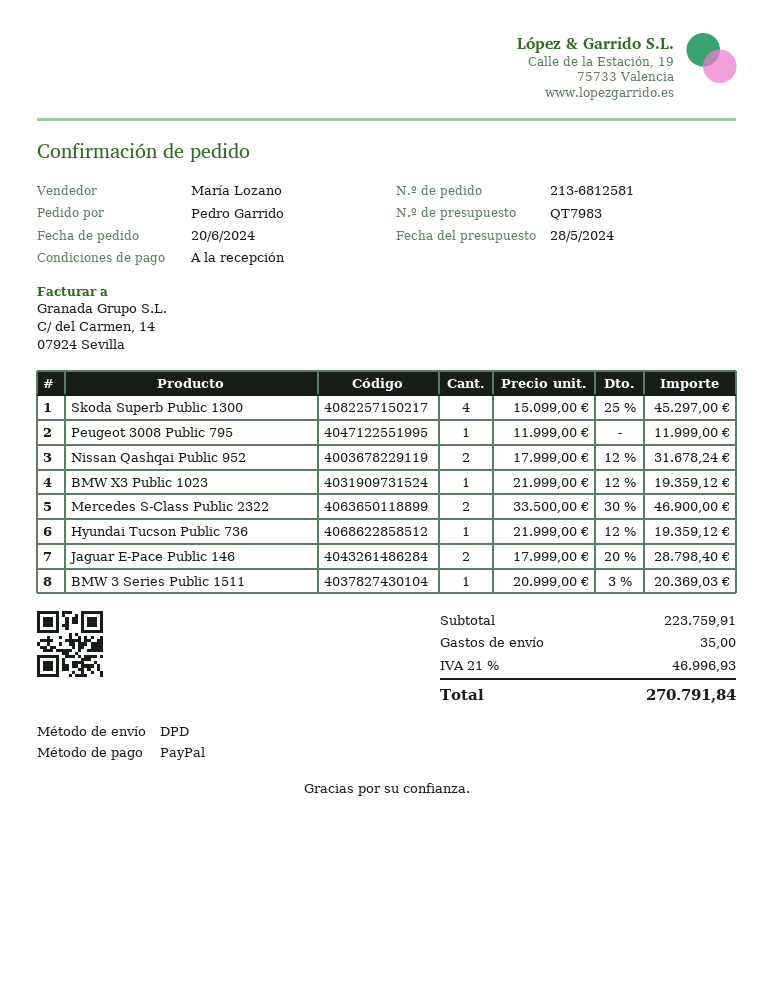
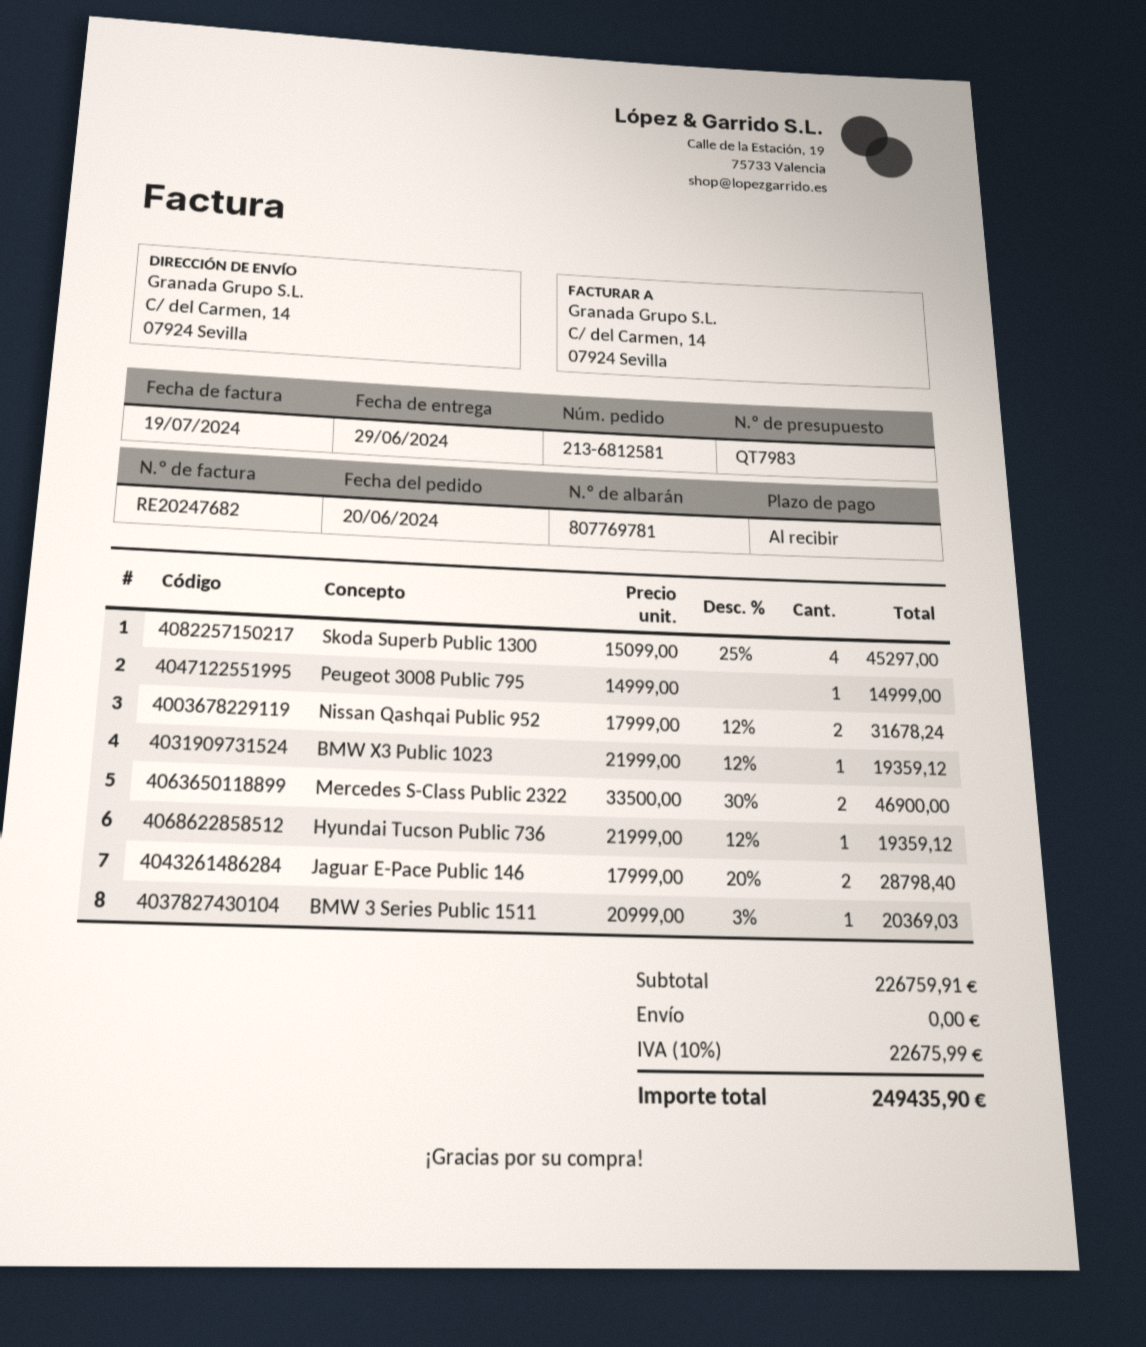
Peugeot 3008 Public 795: 1 x 11999.00 = 11999.00 -> 1 x 14999.00 = 14999.00
subtotal: 223759.91 -> 226759.91
shipping: 35.00 -> 0.00
tax: 21% = 46996.93 -> 10% = 22675.99
total: 270791.84 -> 249435.90

